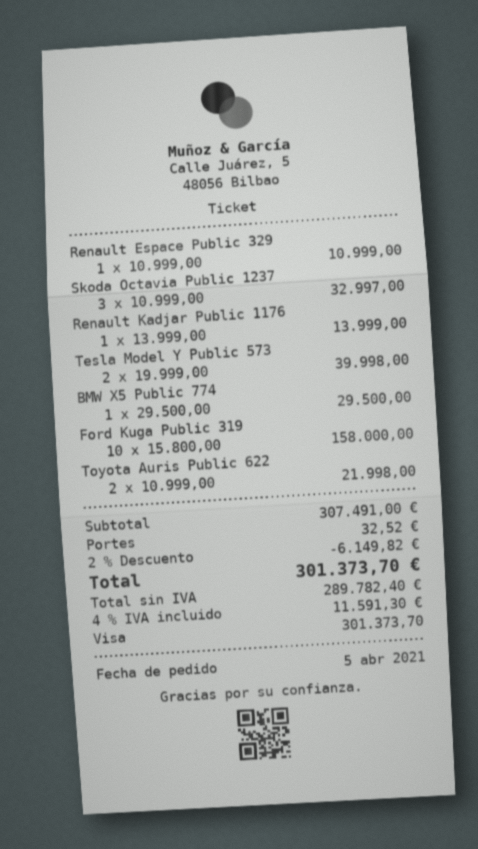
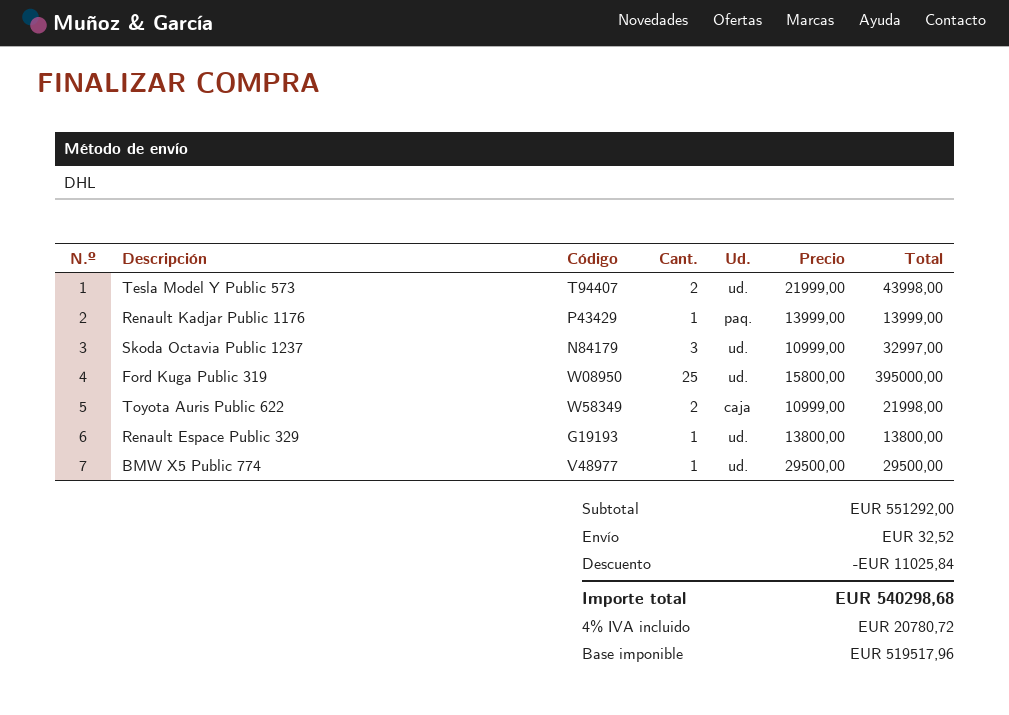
Renault Espace Public 329: 1 x 10999.00 = 10999.00 -> 1 x 13800.00 = 13800.00
Tesla Model Y Public 573: 2 x 19999.00 = 39998.00 -> 2 x 21999.00 = 43998.00
Ford Kuga Public 319: 10 x 15800.00 = 158000.00 -> 25 x 15800.00 = 395000.00
subtotal: 307491.00 -> 551292.00
discount: 6149.82 -> 11025.84
net: 289782.40 -> 519517.96
tax: 4% = 11591.30 -> 4% = 20780.72
total: 301373.70 -> 540298.68

